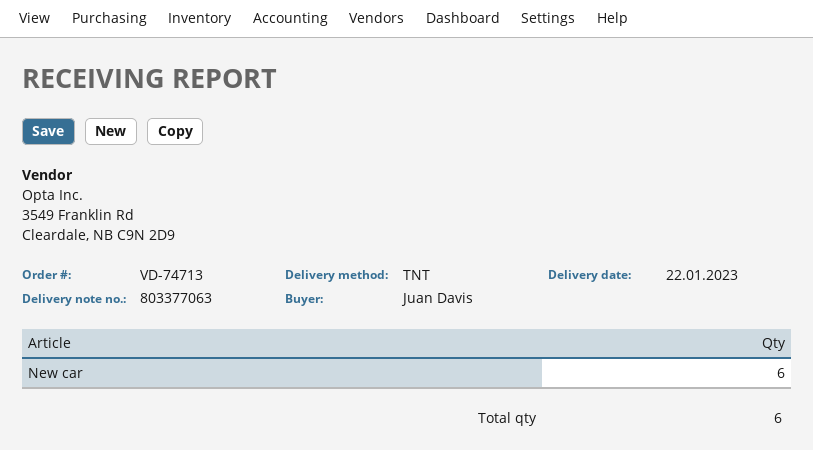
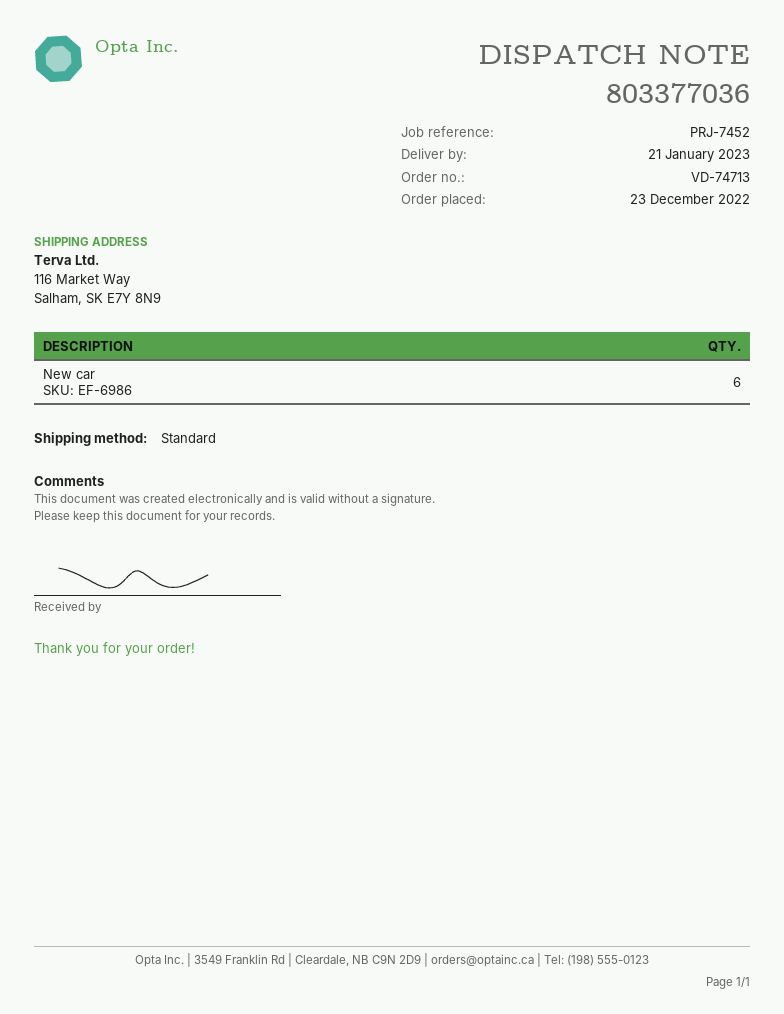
delivery note number: 803377063 -> 803377036
delivery date: 2023-01-22 -> 2023-01-21
shipping method: TNT -> standard

